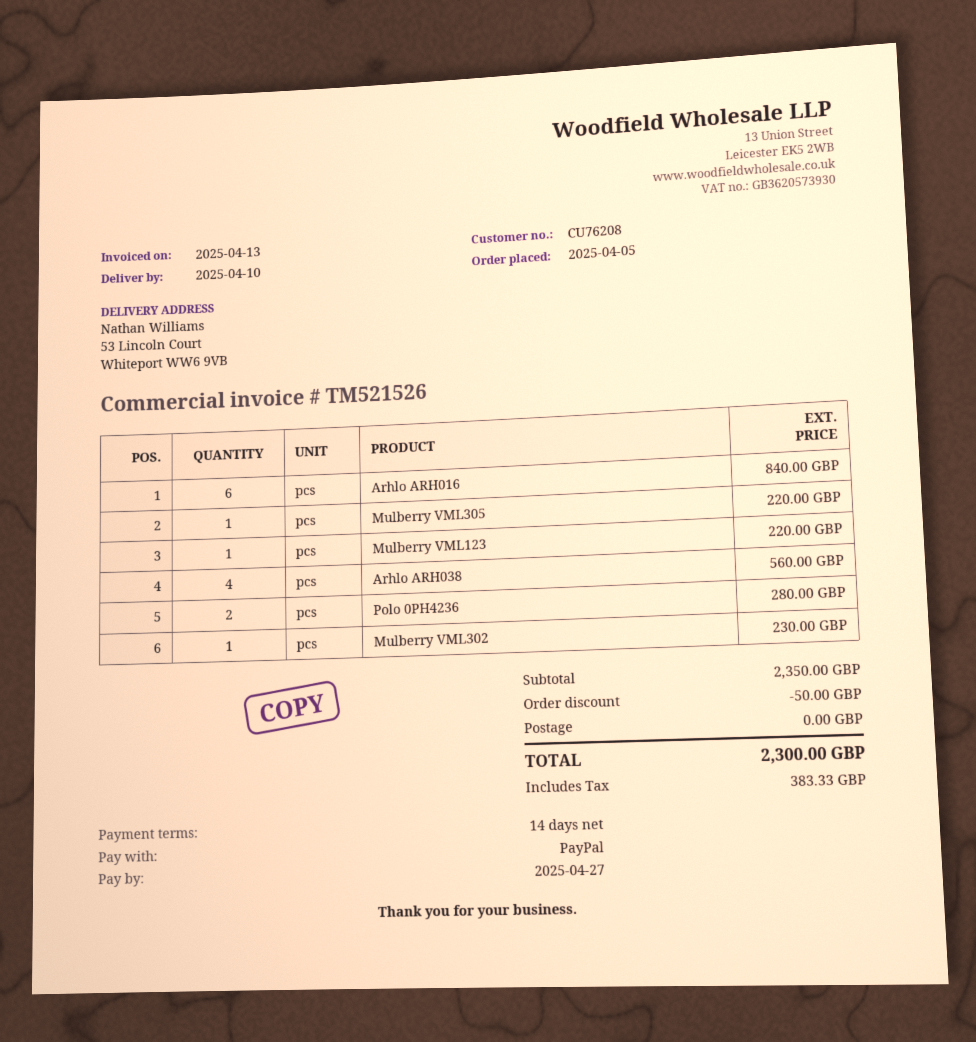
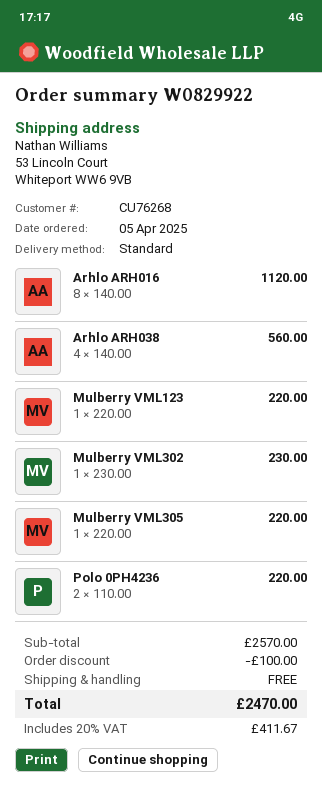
customer number: CU76208 -> CU76268
Arhlo ARH016: 6 for 840.00 -> 8 for 1120.00
Polo 0PH4236: 2 for 280.00 -> 2 for 220.00
subtotal: 2350.00 -> 2570.00
discount: 50.00 -> 100.00
tax: 383.33 -> 411.67
total: 2300.00 -> 2470.00

